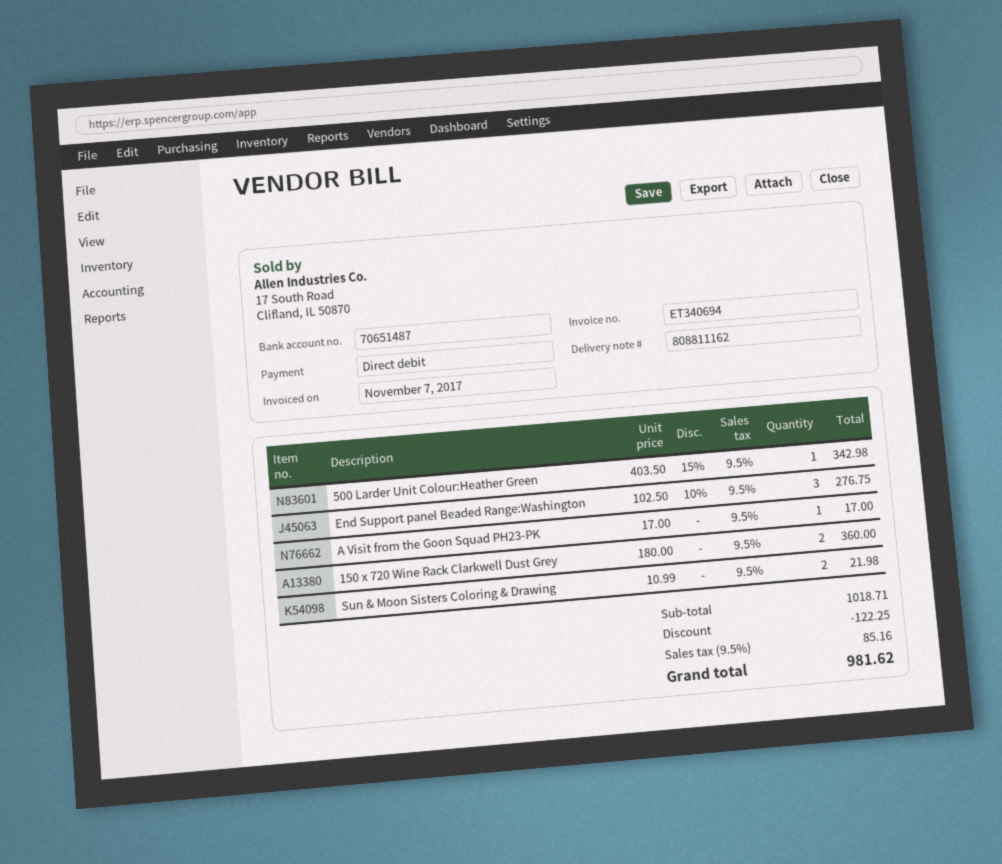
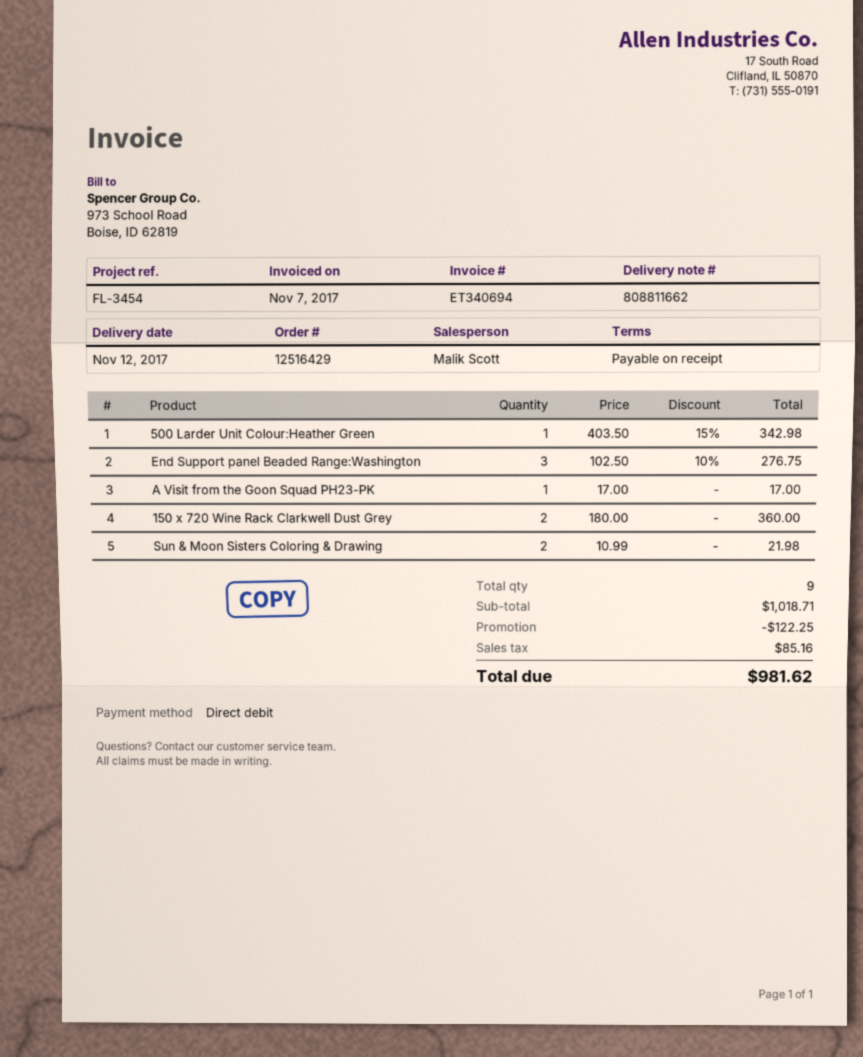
delivery note number: 808811162 -> 808811662

